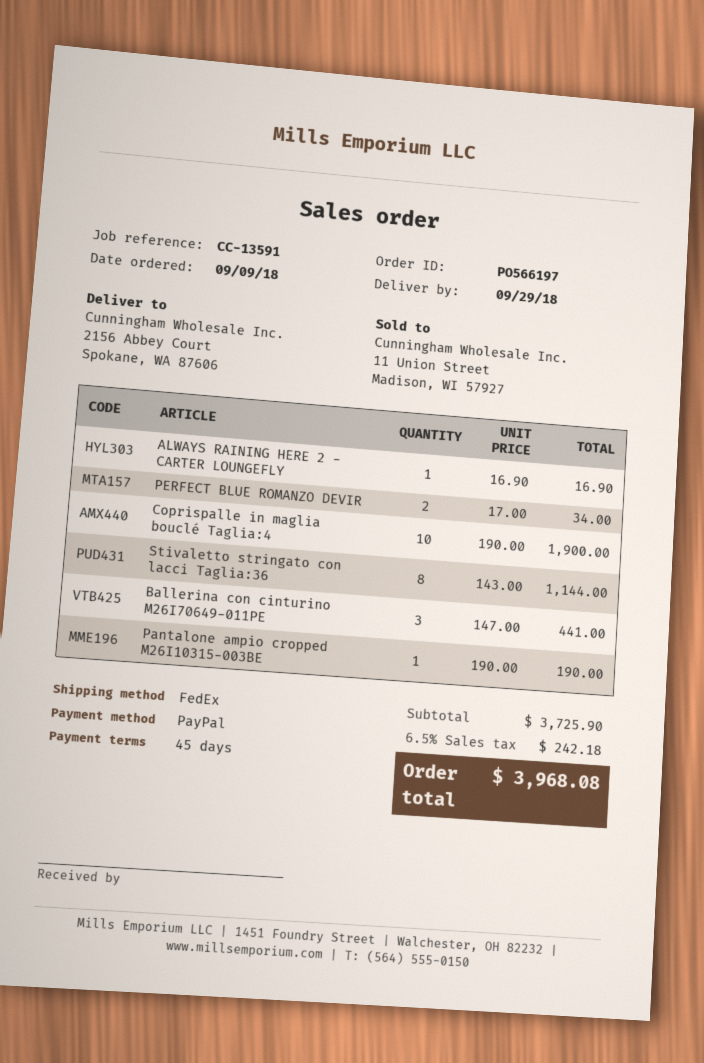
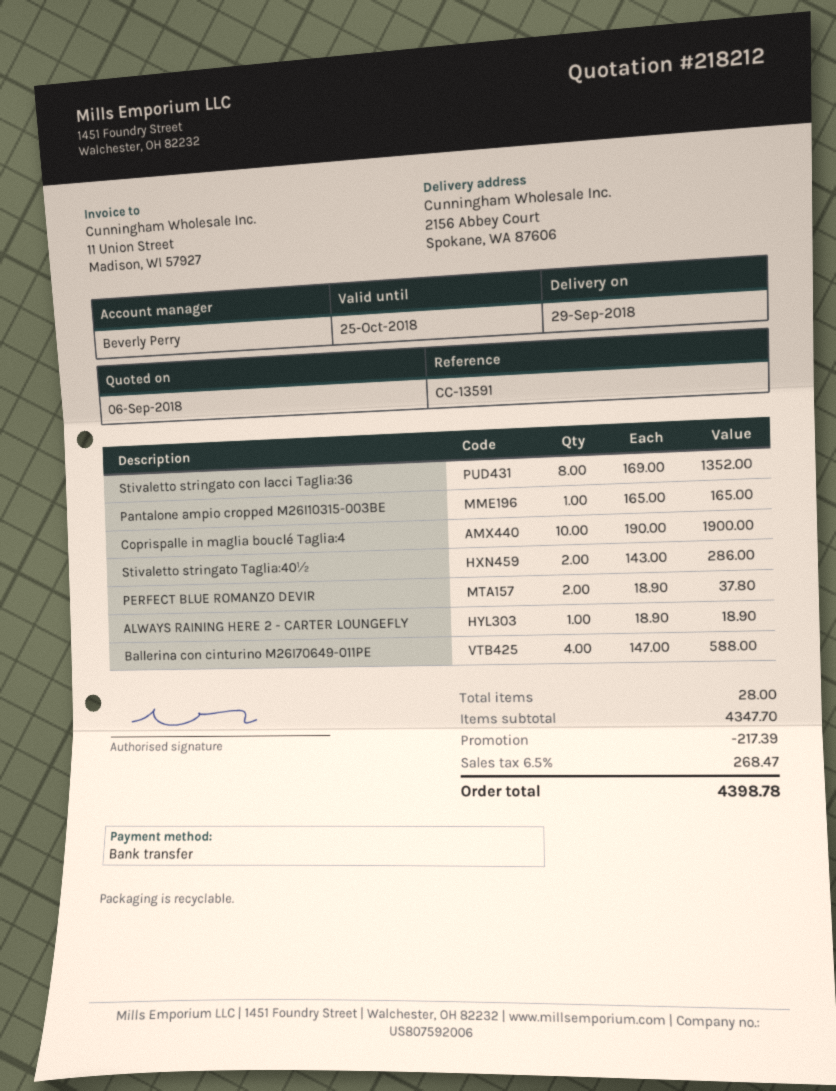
payment method: PayPal -> bank transfer
ALWAYS RAINING HERE 2 - CARTER LOUNGEFLY: 1 x 16.90 = 16.90 -> 1 x 18.90 = 18.90
PERFECT BLUE ROMANZO DEVIR: 2 x 17.00 = 34.00 -> 2 x 18.90 = 37.80
Stivaletto stringato con lacci Taglia:36: 8 x 143.00 = 1144.00 -> 8 x 169.00 = 1352.00
Ballerina con cinturino M26I70649-011PE: 3 x 147.00 = 441.00 -> 4 x 147.00 = 588.00
Pantalone ampio cropped M26I10315-003BE: 1 x 190.00 = 190.00 -> 1 x 165.00 = 165.00
Stivaletto stringato Taglia:40½: none -> 2 x 143.00 = 286.00
subtotal: 3725.90 -> 4347.70
discount: none -> 217.39
tax: 6.5% = 242.18 -> 6.5% = 268.47
total: 3968.08 -> 4398.78

